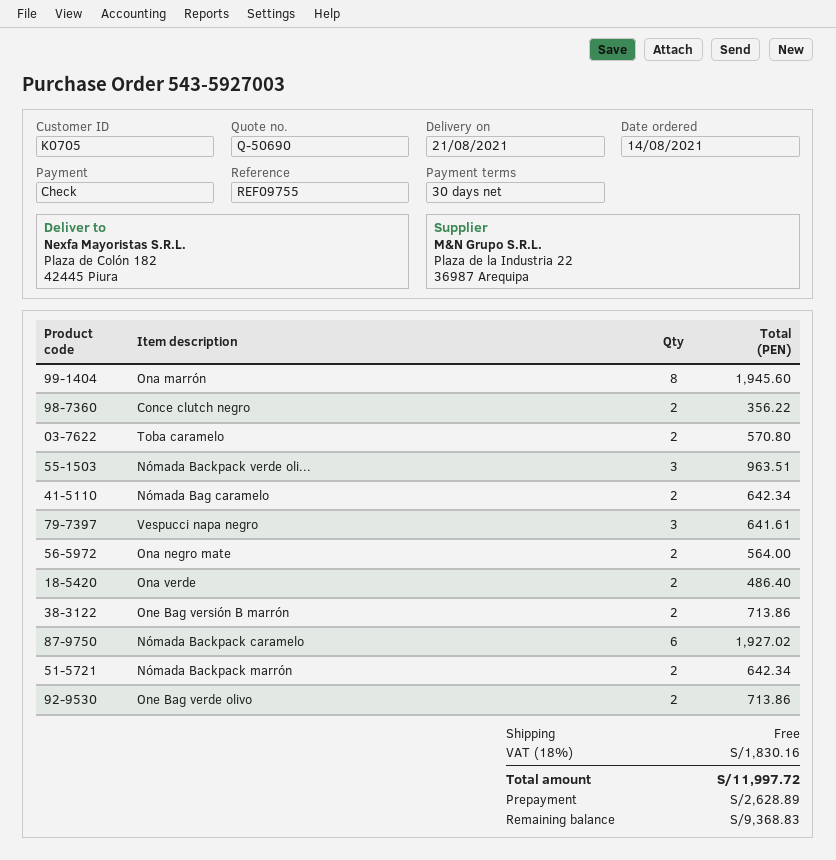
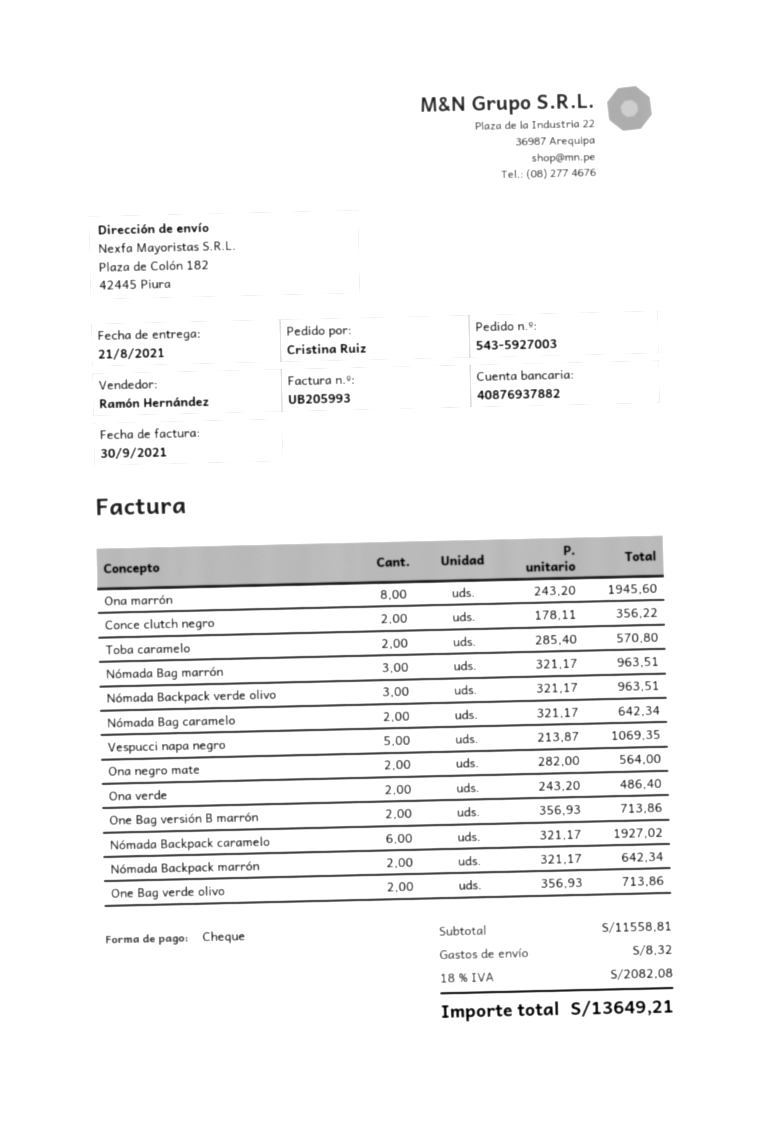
Vespucci napa negro: 3 for 641.61 -> 5 for 1069.35
Nómada Bag marrón: none -> 3 for 963.51
shipping: 0.00 -> 8.32
tax: 18% = 1830.16 -> 18% = 2082.08
total: 11997.72 -> 13649.21

